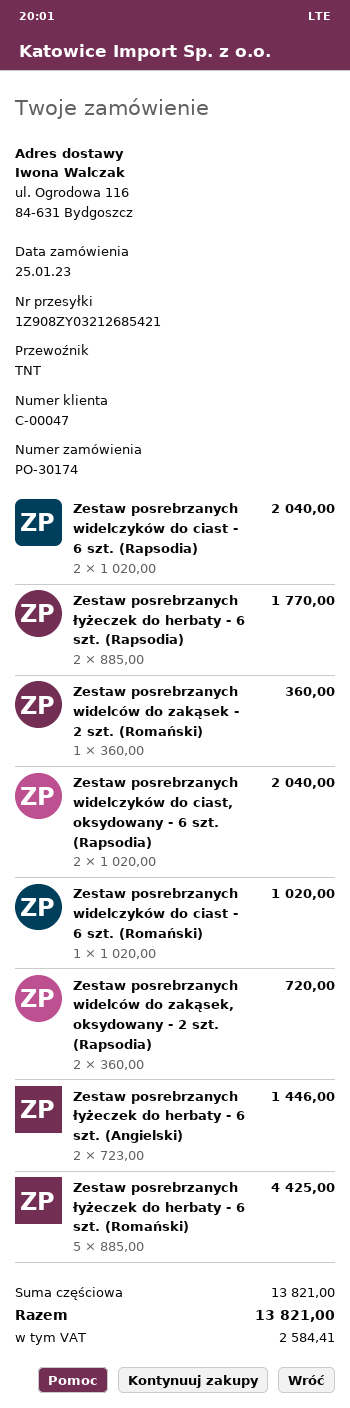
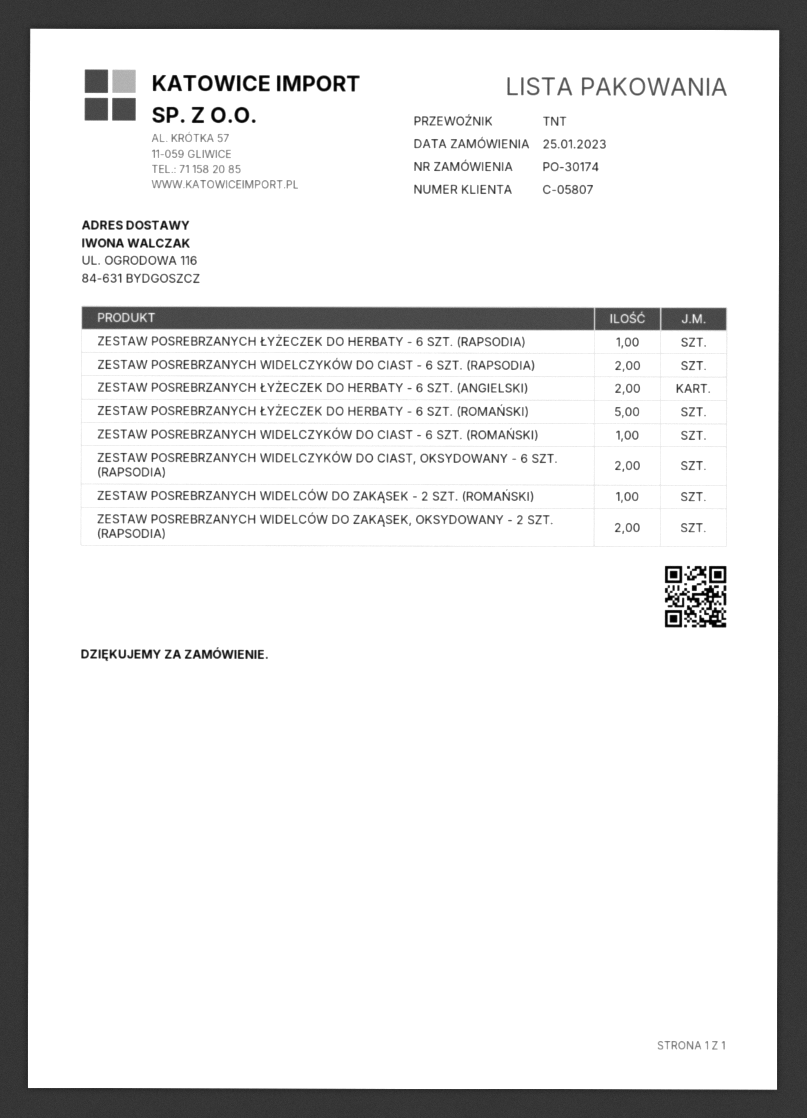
customer number: C-00047 -> C-05807
Zestaw posrebrzanych łyżeczek do herbaty - 6 szt. (Rapsodia): 2 -> 1

